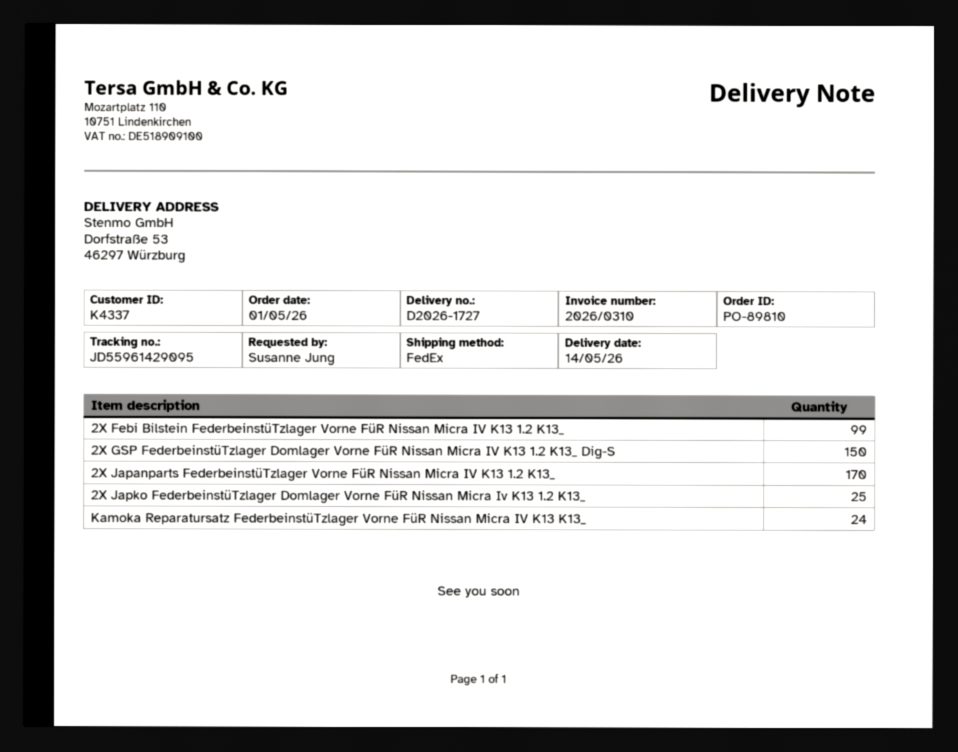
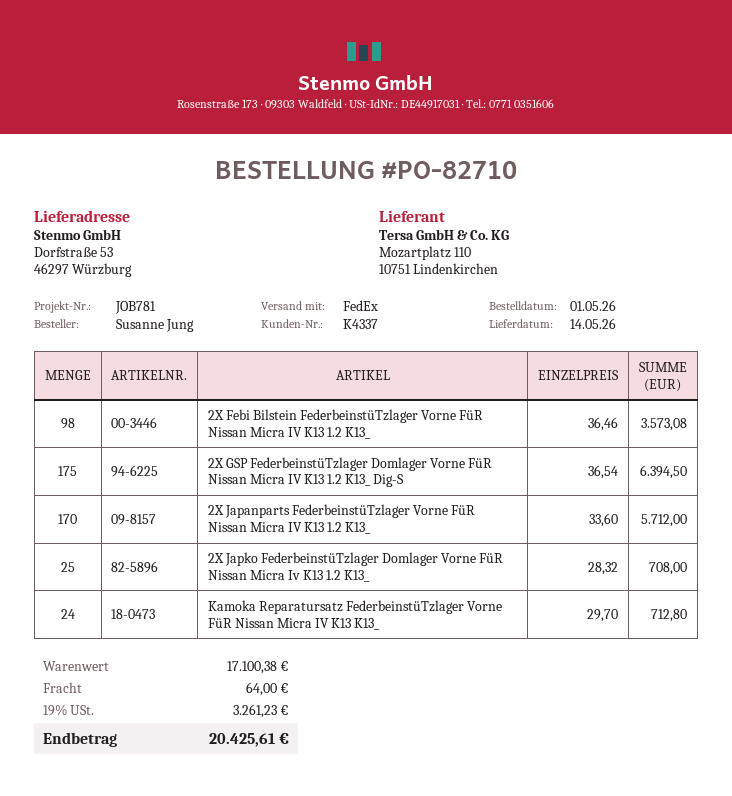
order number: PO-89810 -> PO-82710
2X Febi Bilstein FederbeinstüTzlager Vorne FüR Nissan Micra IV K13 1.2 K13_: 99 -> 98
2X GSP FederbeinstüTzlager Domlager Vorne FüR Nissan Micra IV K13 1.2 K13_ Dig-S: 150 -> 175

